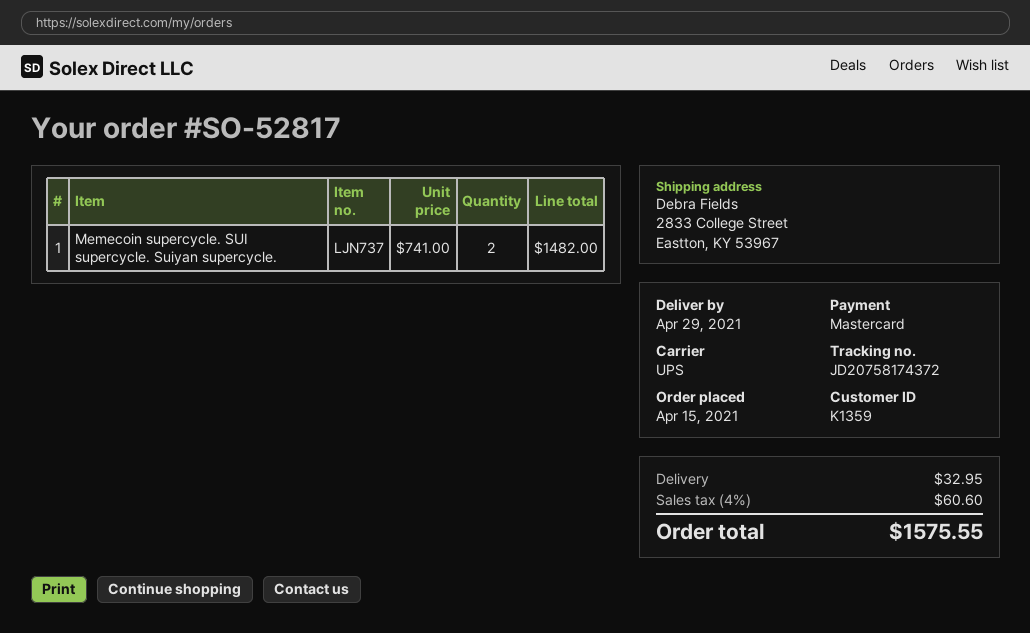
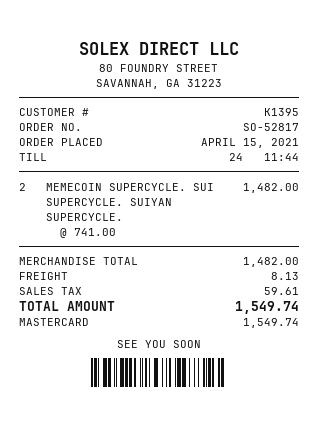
customer number: K1359 -> K1395
shipping: 32.95 -> 8.13
tax: 60.60 -> 59.61
total: 1575.55 -> 1549.74

